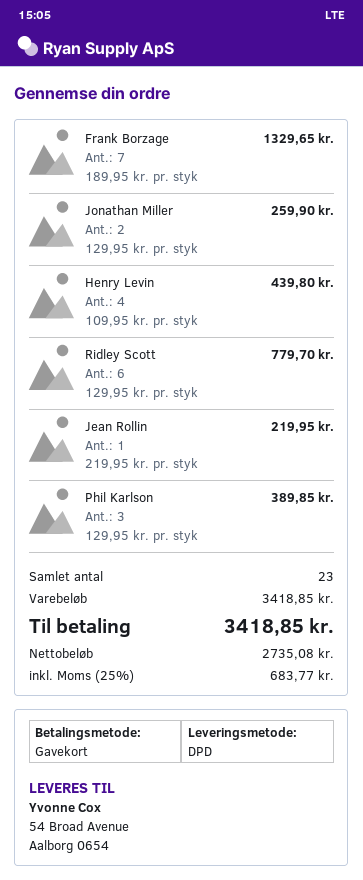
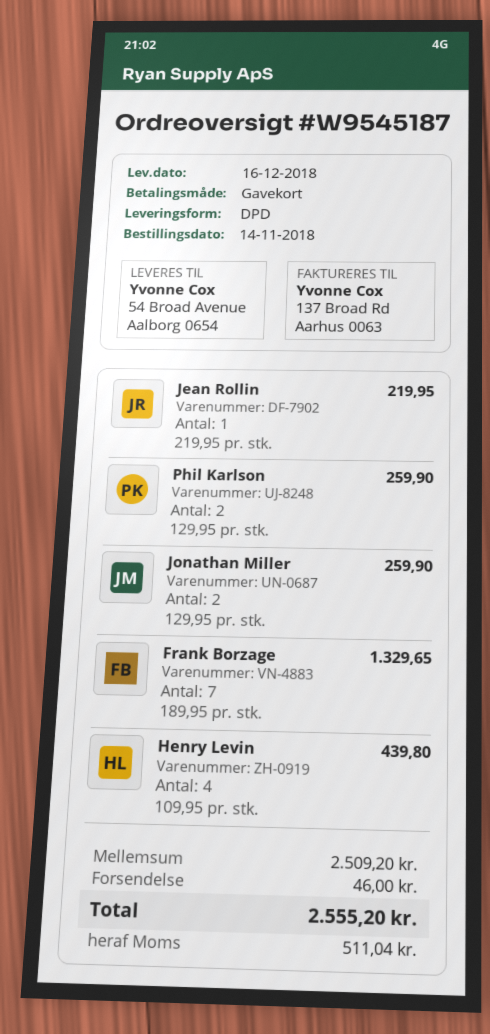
Ridley Scott: 6 x 129.95 = 779.70 -> none
Phil Karlson: 3 x 129.95 = 389.85 -> 2 x 129.95 = 259.90
subtotal: 3418.85 -> 2509.20
shipping: none -> 46.00
tax: 683.77 -> 511.04
total: 3418.85 -> 2555.20

